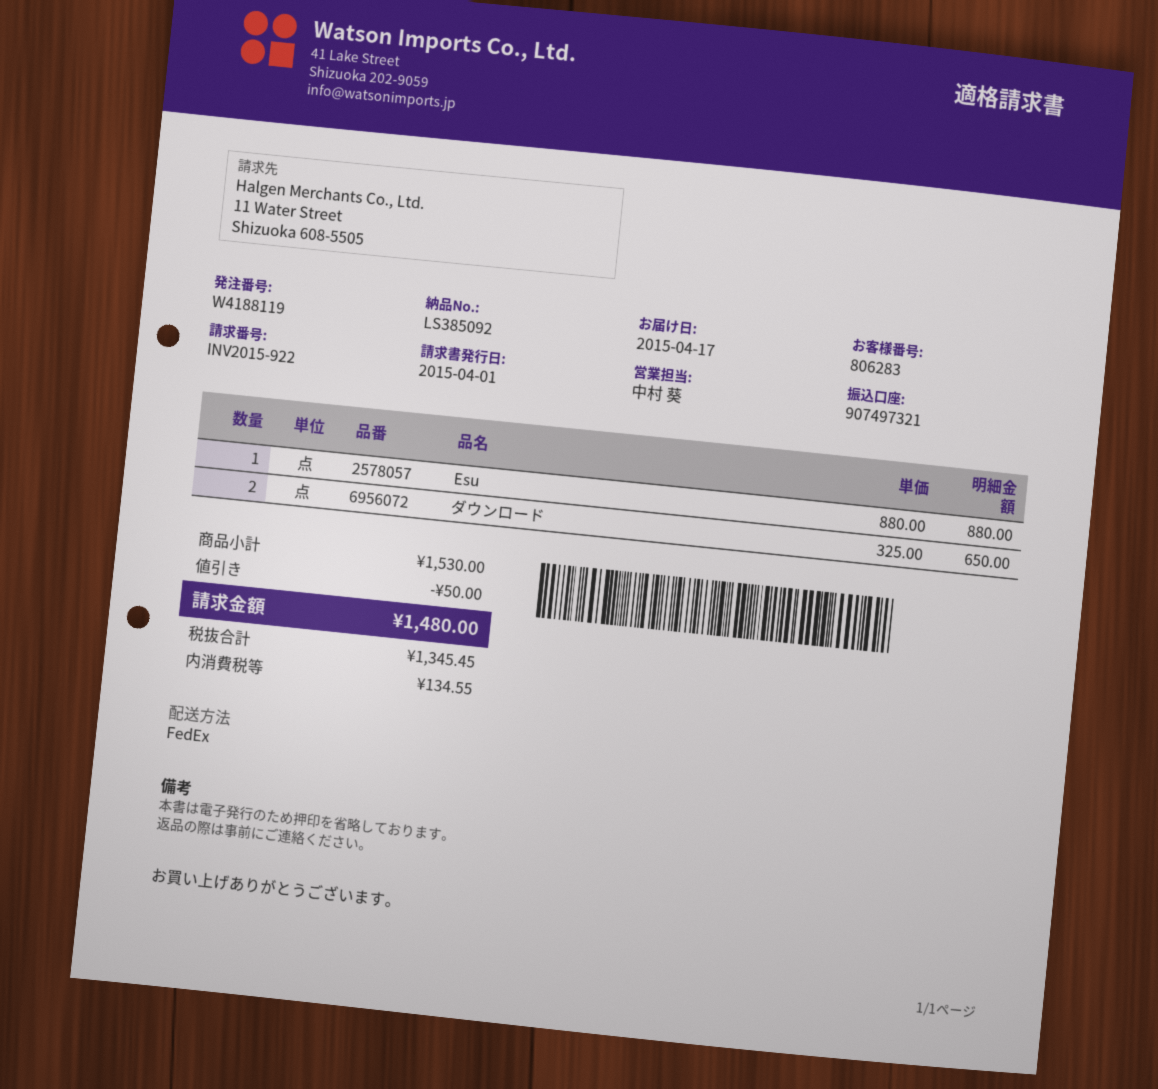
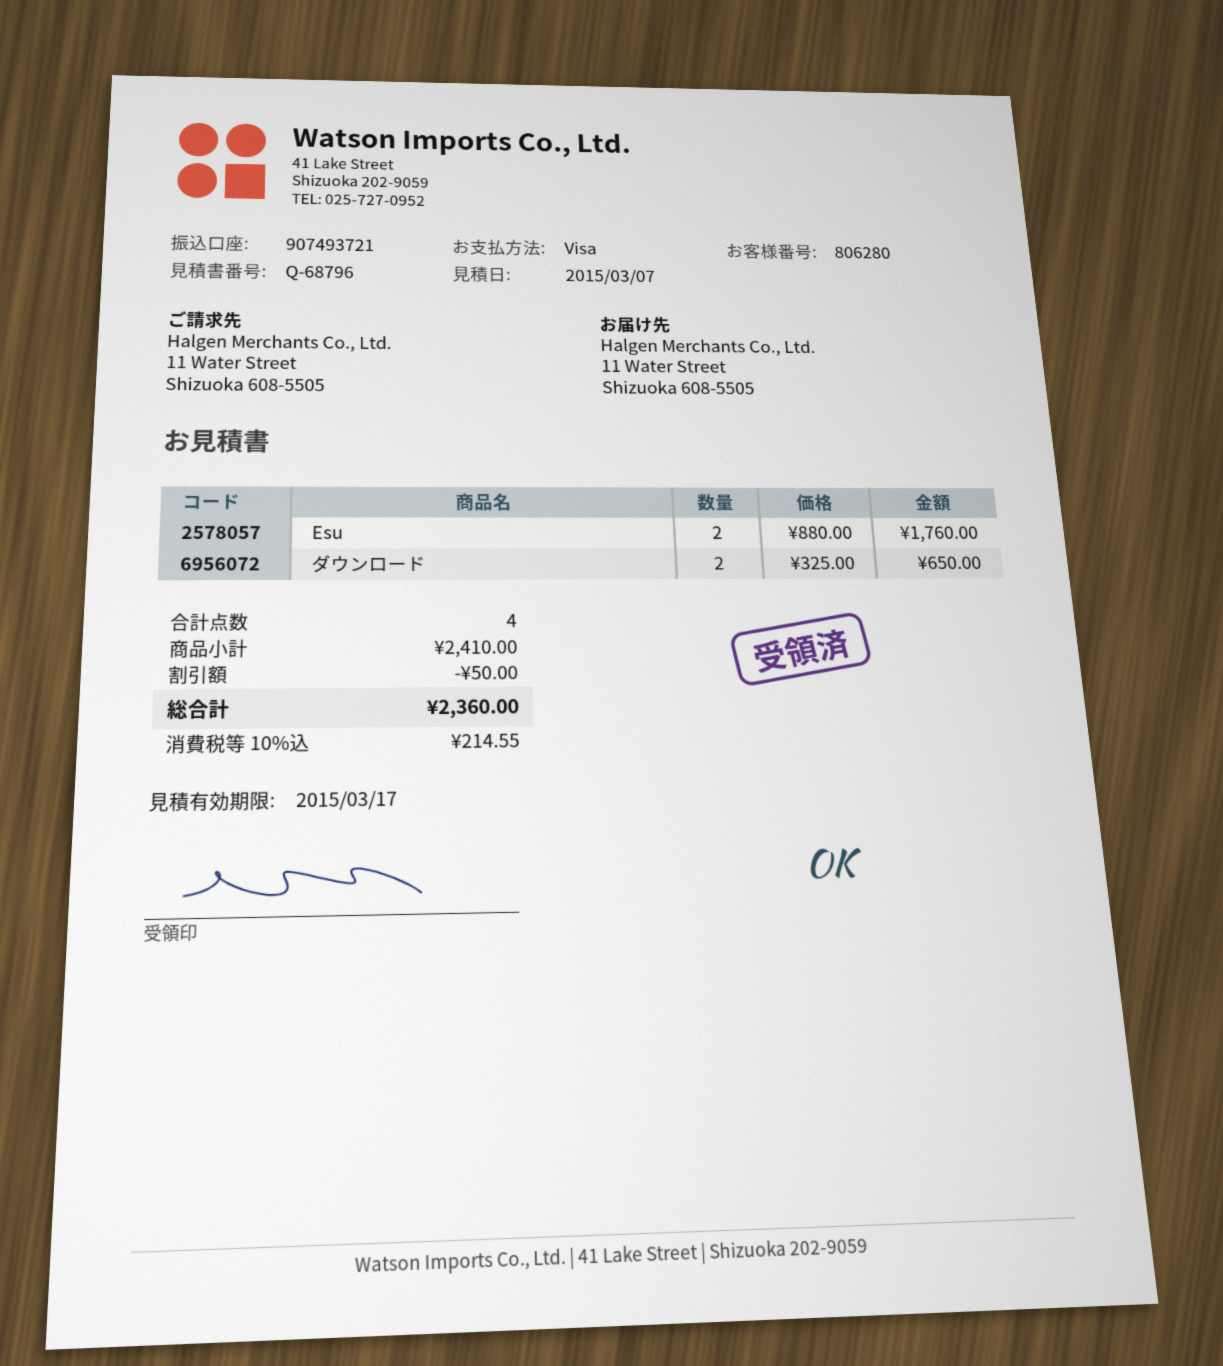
customer number: 806283 -> 806280
bank account: 907497321 -> 907493721
Esu: 1 x 880.00 = 880.00 -> 2 x 880.00 = 1760.00
subtotal: 1530.00 -> 2410.00
tax: 134.55 -> 214.55
total: 1480.00 -> 2360.00

